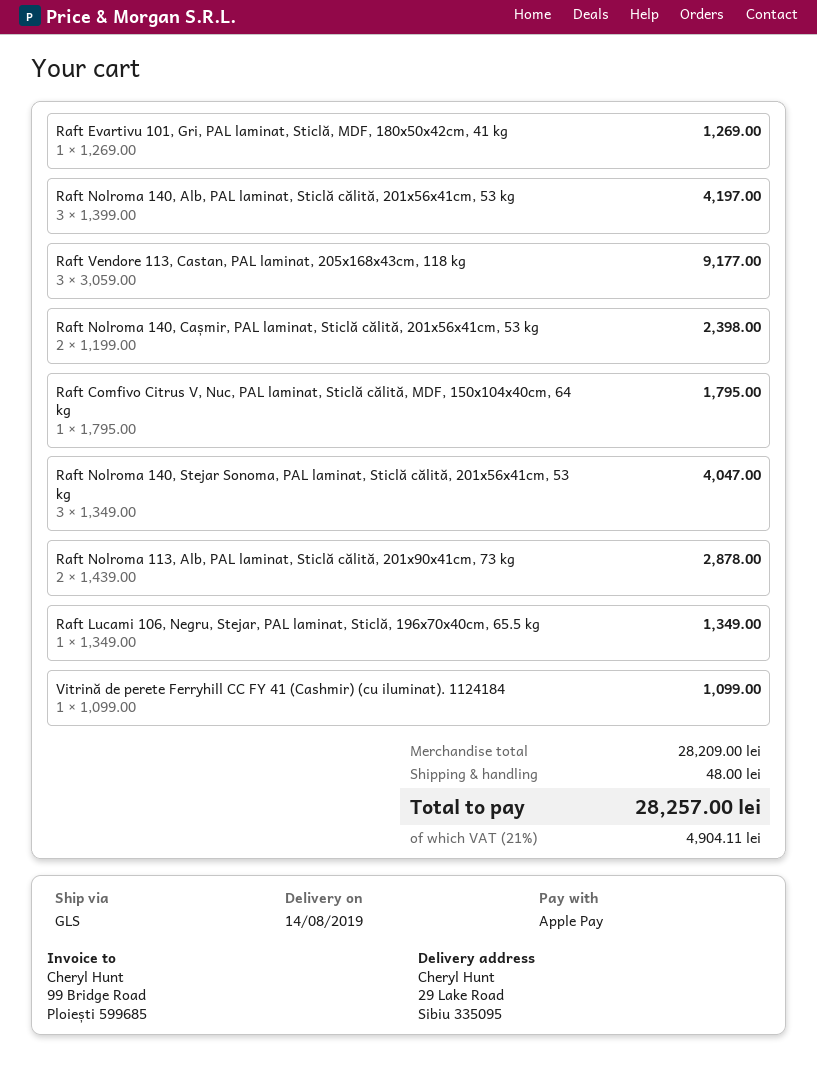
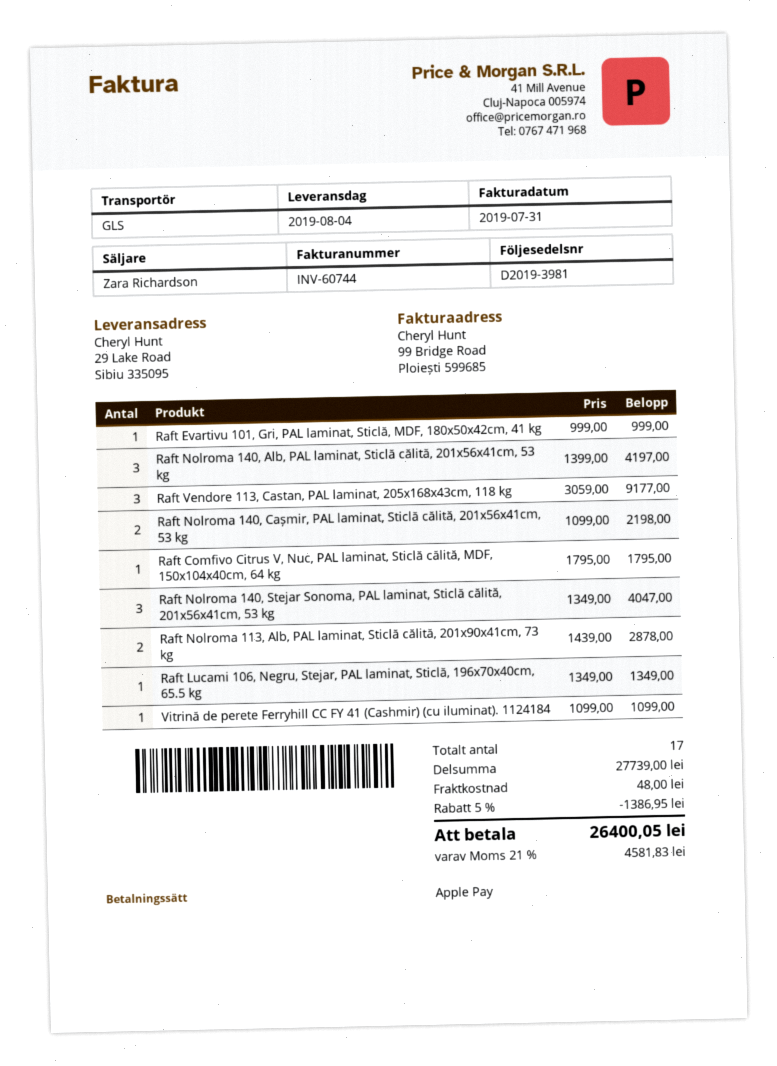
delivery date: 2019-08-14 -> 2019-08-04
Raft Evartivu 101, Gri, PAL laminat, Sticlă, MDF, 180x50x42cm, 41 kg: 1 x 1269.00 = 1269.00 -> 1 x 999.00 = 999.00
Raft Nolroma 140, Cașmir, PAL laminat, Sticlă călită, 201x56x41cm, 53 kg: 2 x 1199.00 = 2398.00 -> 2 x 1099.00 = 2198.00
subtotal: 28209.00 -> 27739.00
discount: none -> 5% = 1386.95
tax: 21% = 4904.11 -> 21% = 4581.83
total: 28257.00 -> 26400.05

